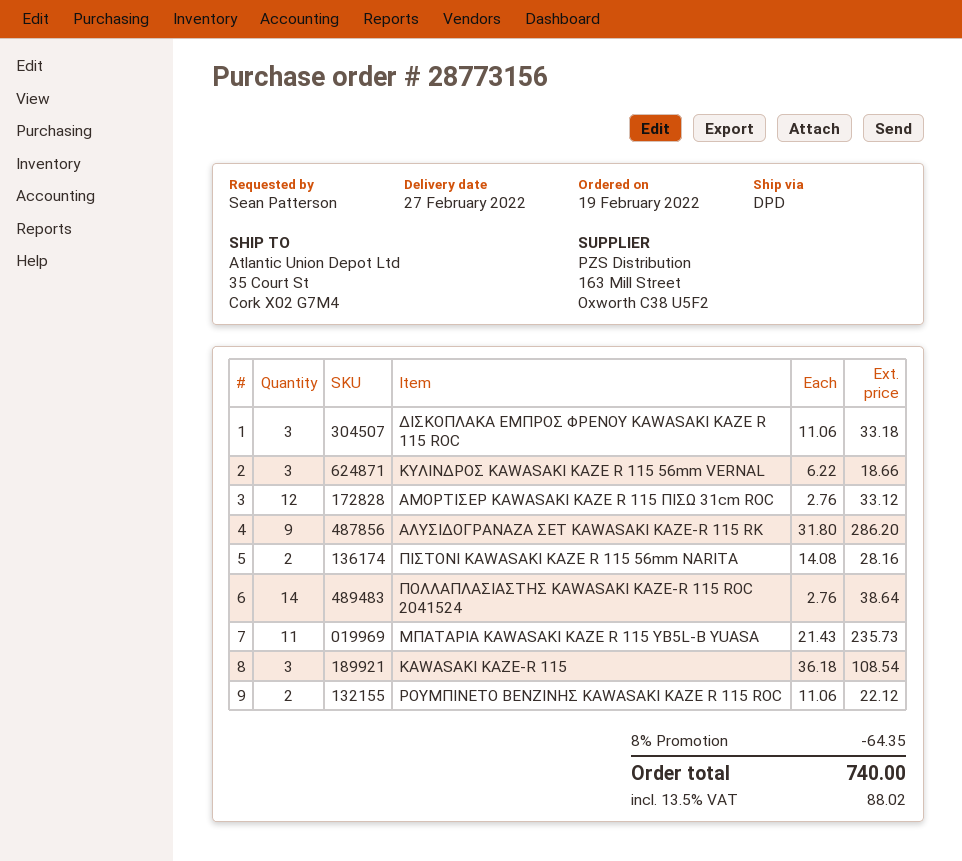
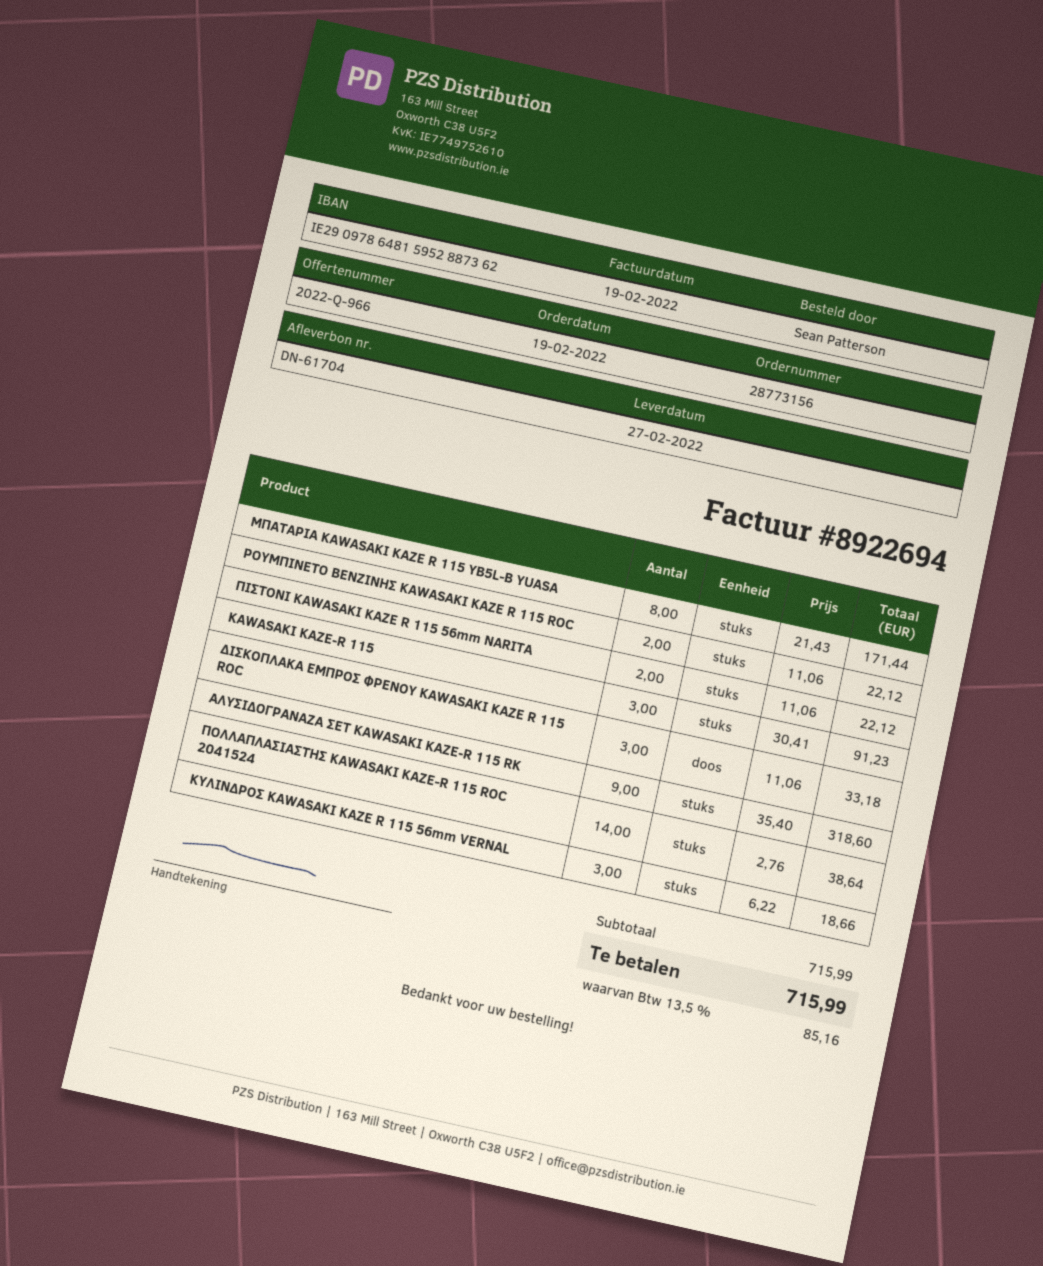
ΑΜΟΡΤΙΣΕΡ KAWASAKI KAZE R 115 ΠΙΣΩ 31cm ROC: 12 x 2.76 = 33.12 -> none
ΑΛΥΣΙΔΟΓΡΑΝΑΖΑ ΣΕΤ KAWASAKI KAZE-R 115 RK: 9 x 31.80 = 286.20 -> 9 x 35.40 = 318.60
ΠΙΣΤΟΝΙ KAWASAKI KAZE R 115 56mm NARITA: 2 x 14.08 = 28.16 -> 2 x 11.06 = 22.12
ΜΠΑΤΑΡΙΑ KAWASAKI KAZE R 115 YB5L-B YUASA: 11 x 21.43 = 235.73 -> 8 x 21.43 = 171.44
KAWASAKI KAZE-R 115: 3 x 36.18 = 108.54 -> 3 x 30.41 = 91.23
discount: 8% = 64.35 -> none
tax: 13.5% = 88.02 -> 13.5% = 85.16
total: 740.00 -> 715.99

